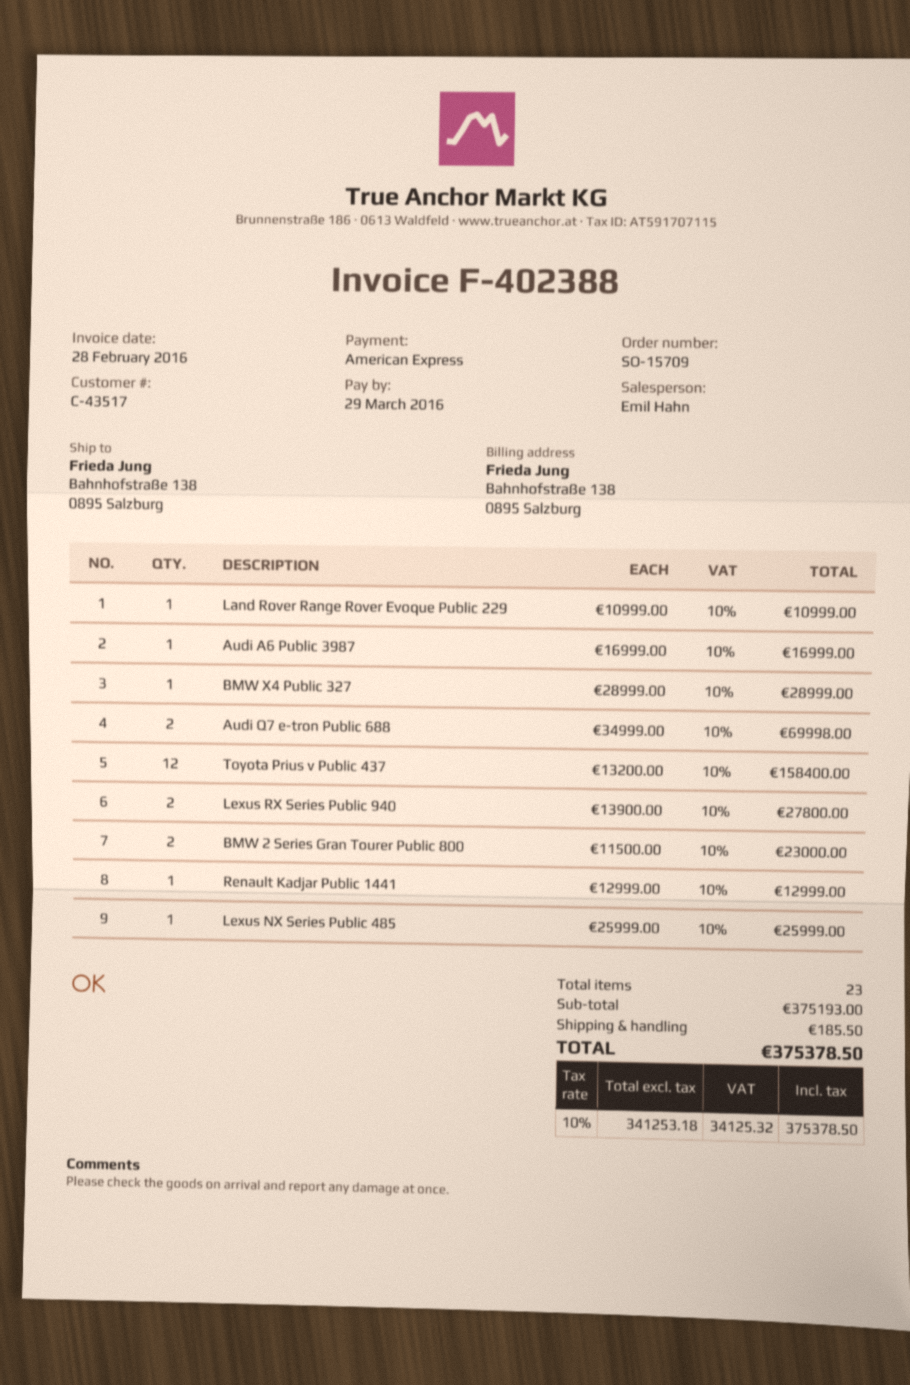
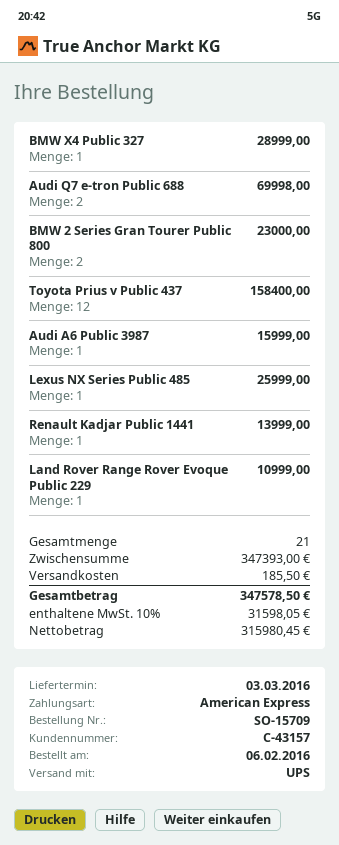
customer number: C-43517 -> C-43157
Audi A6 Public 3987: 1 for 16999.00 -> 1 for 15999.00
Lexus RX Series Public 940: 2 for 27800.00 -> none
Renault Kadjar Public 1441: 1 for 12999.00 -> 1 for 13999.00
total quantity: 23 -> 21
subtotal: 375193.00 -> 347393.00
net: 341253.18 -> 315980.45
tax: 10% = 34125.32 -> 10% = 31598.05
total: 375378.50 -> 347578.50

